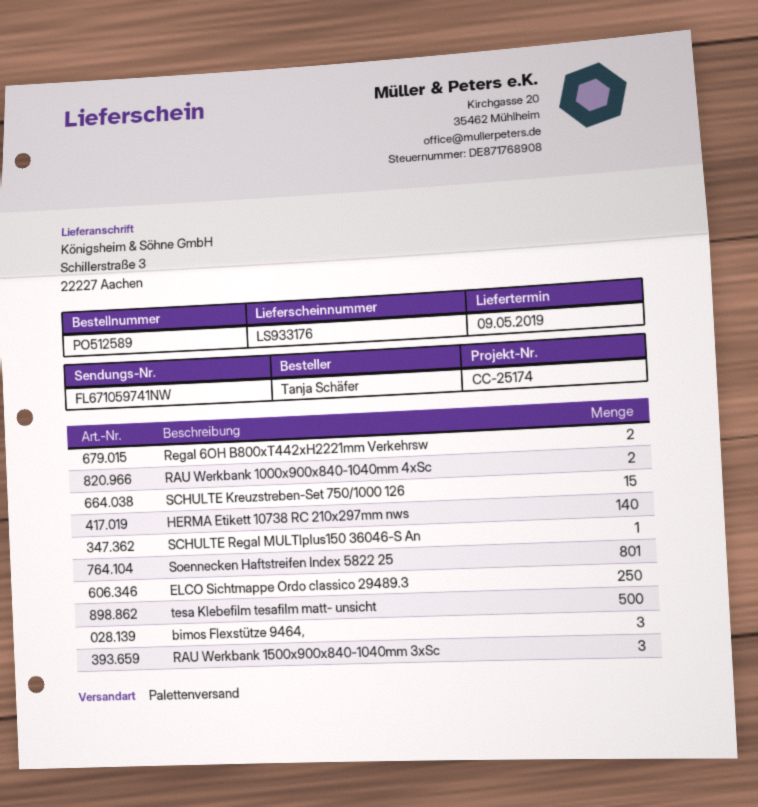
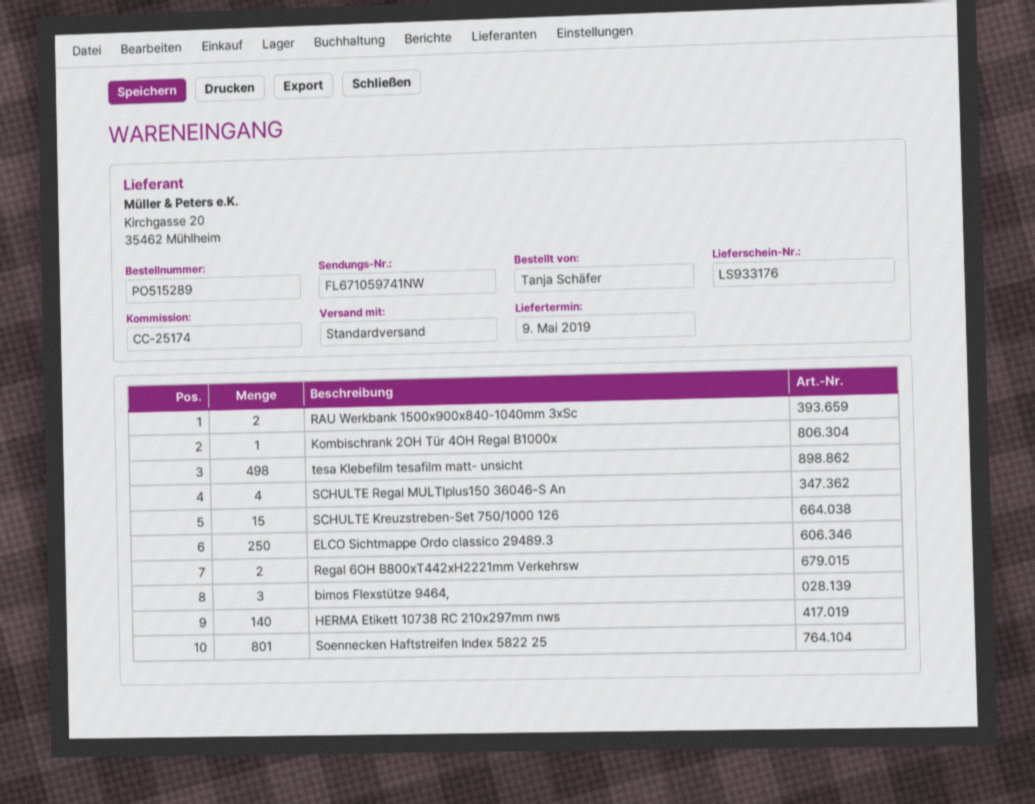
order number: PO512589 -> PO515289
shipping method: pallet freight -> standard
RAU Werkbank 1000x900x840-1040mm 4xSc: 2 -> none
SCHULTE Regal MULTIplus150 36046-S An: 1 -> 4
tesa Klebefilm tesafilm matt- unsicht: 500 -> 498
RAU Werkbank 1500x900x840-1040mm 3xSc: 3 -> 2
Kombischrank 2OH Tür 4OH Regal B1000x: none -> 1

